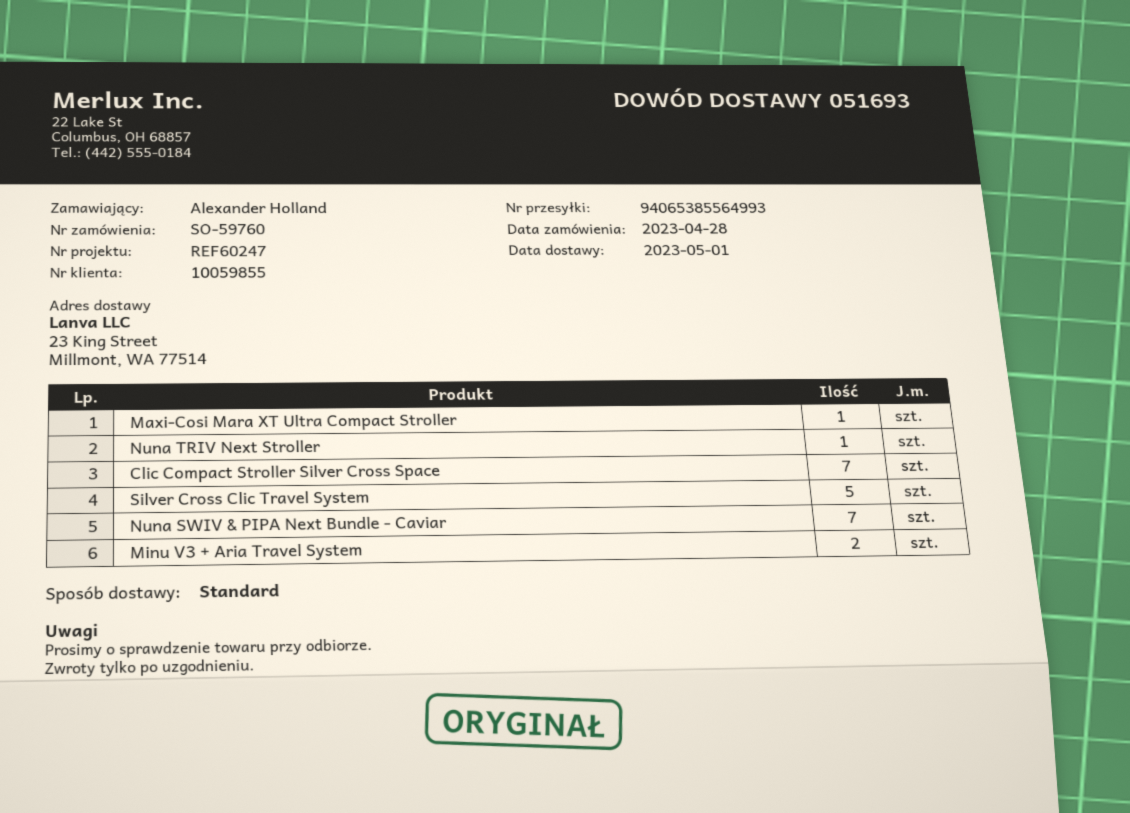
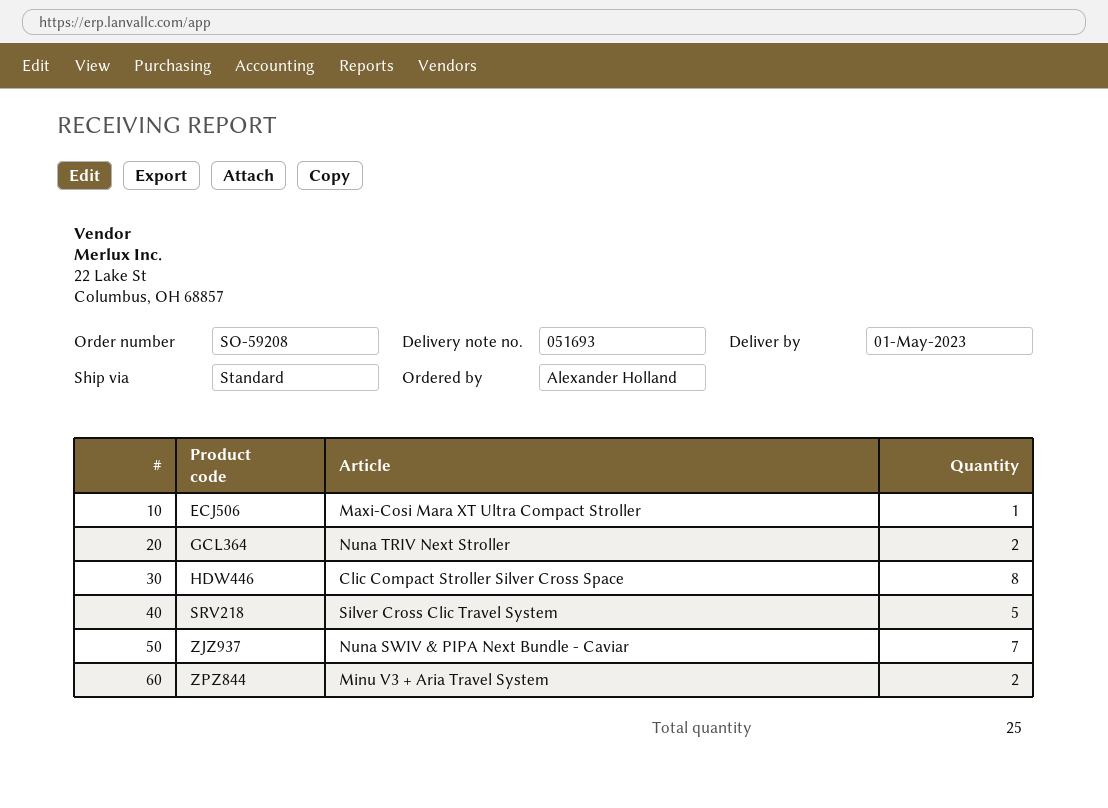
order number: SO-59760 -> SO-59208
Nuna TRIV Next Stroller: 1 -> 2
Clic Compact Stroller Silver Cross Space: 7 -> 8

